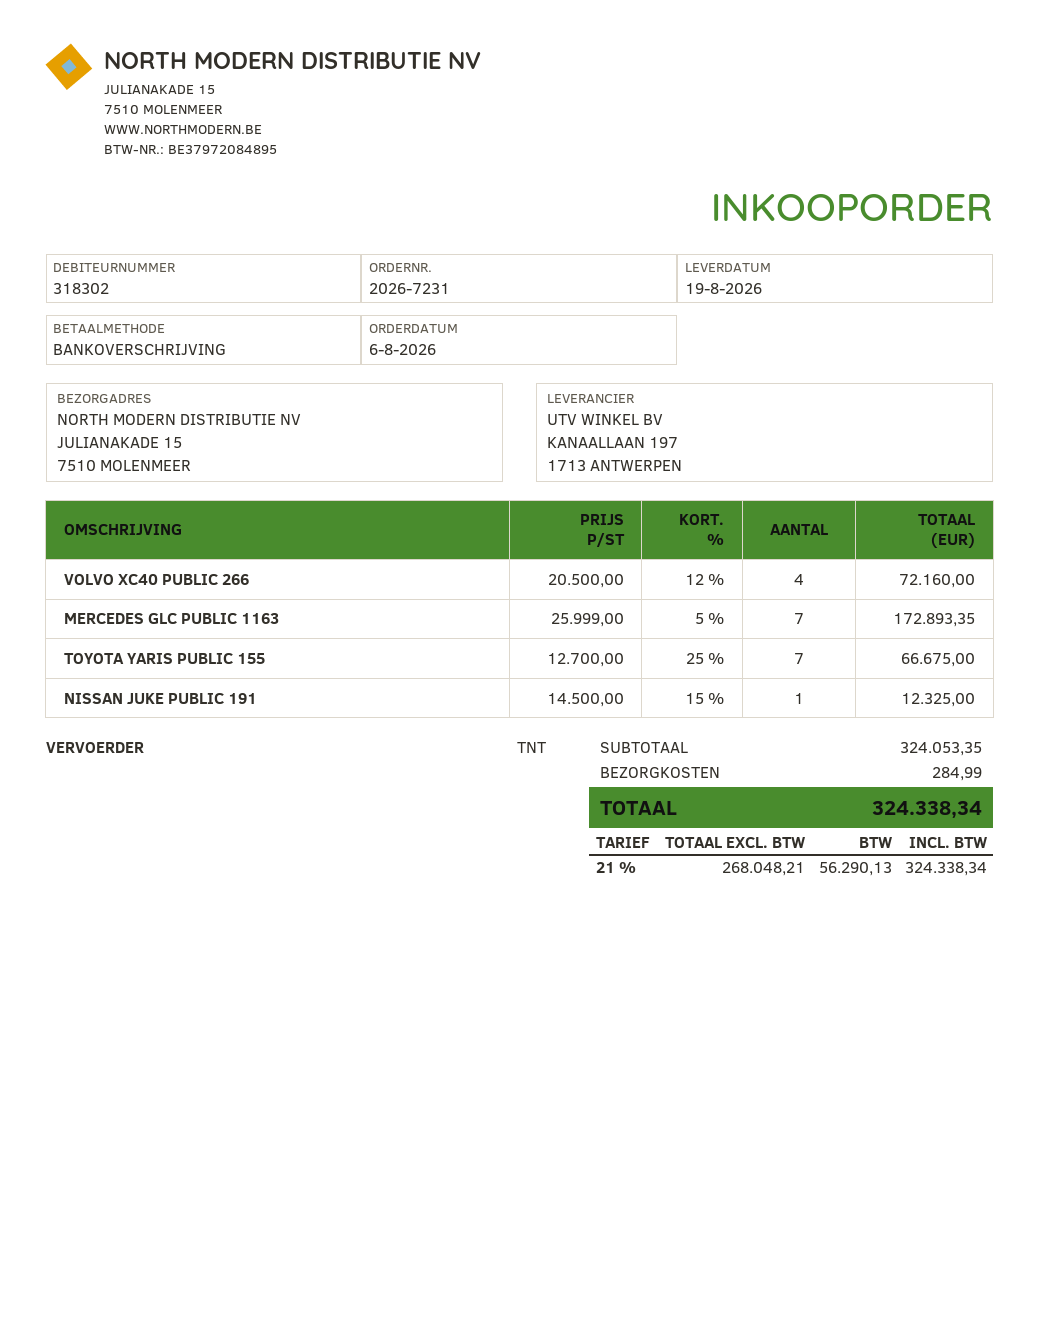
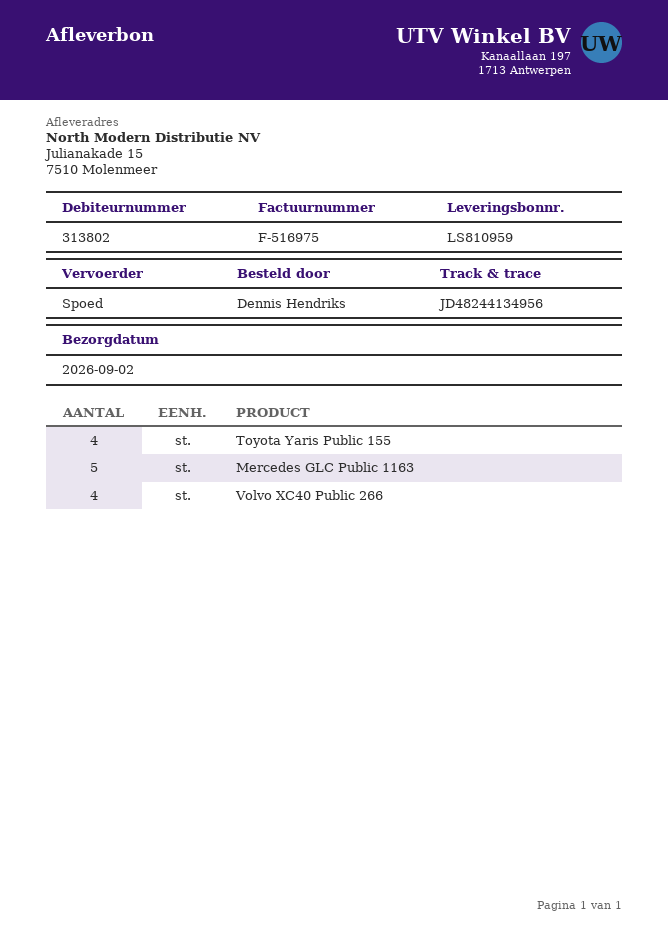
delivery date: 2026-08-19 -> 2026-09-02
customer number: 318302 -> 313802
shipping method: TNT -> express
MERCEDES GLC PUBLIC 1163: 7 -> 5
TOYOTA YARIS PUBLIC 155: 7 -> 4
NISSAN JUKE PUBLIC 191: 1 -> none

